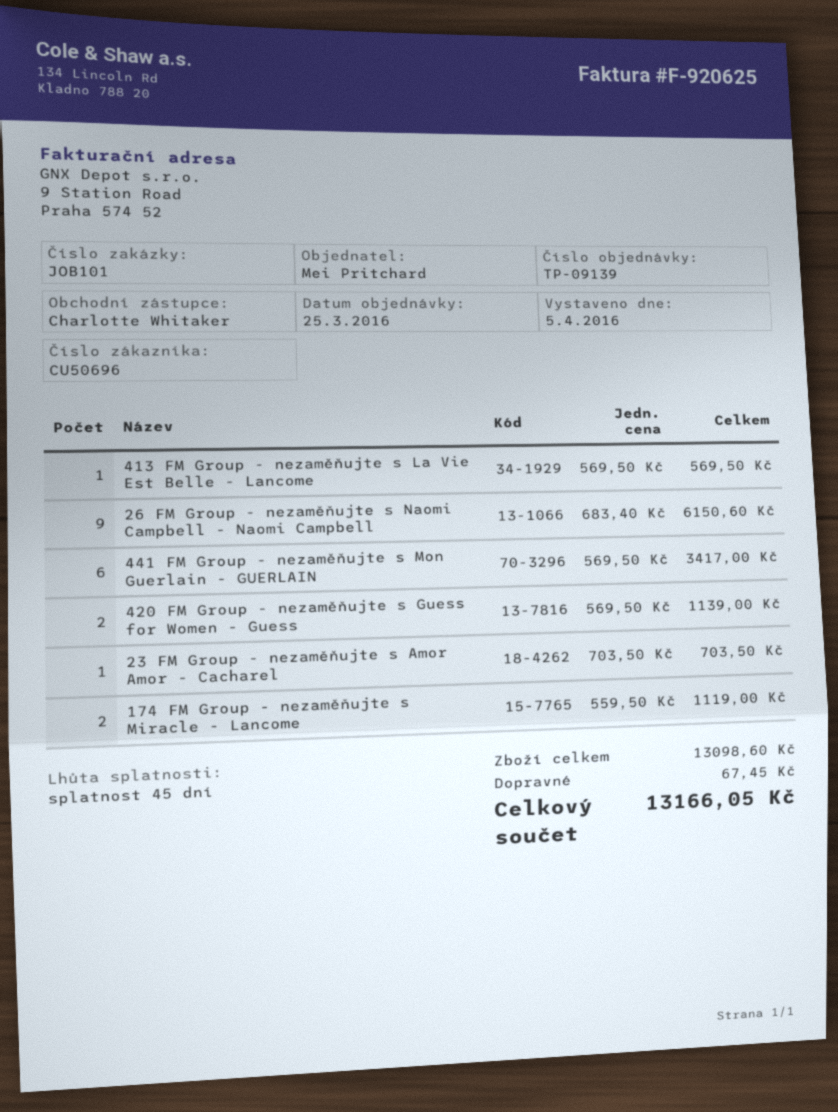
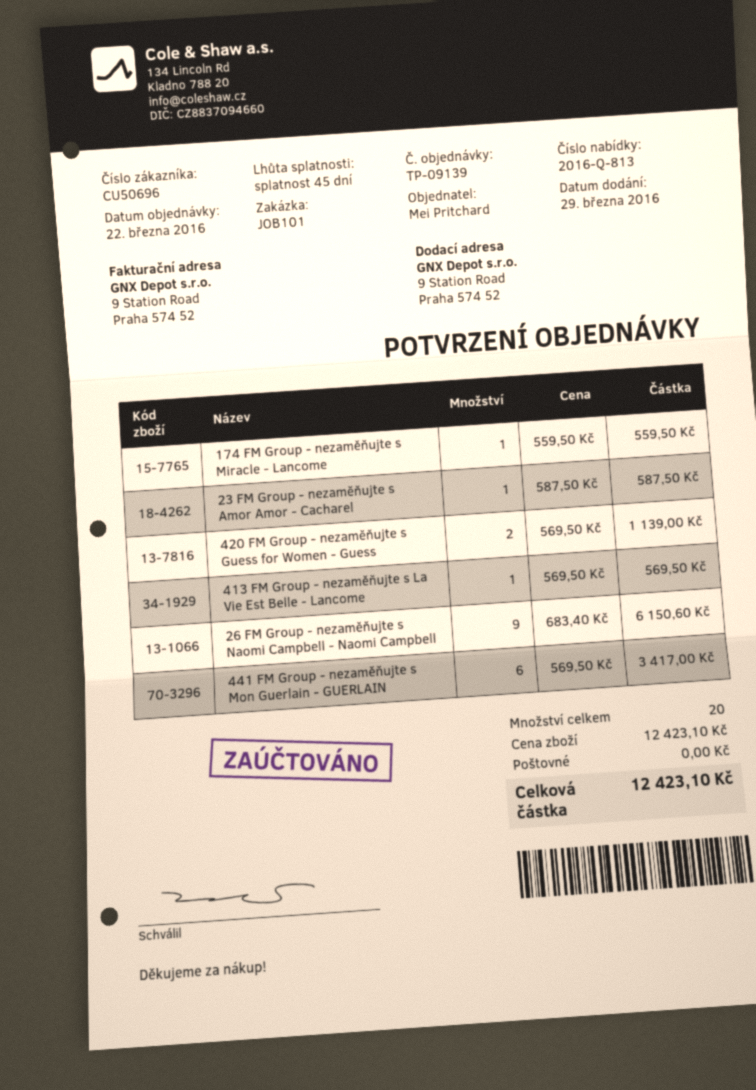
order date: 2016-03-25 -> 2016-03-22
23 FM Group - nezaměňujte s Amor Amor - Cacharel: 1 x 703.50 = 703.50 -> 1 x 587.50 = 587.50
174 FM Group - nezaměňujte s Miracle - Lancome: 2 x 559.50 = 1119.00 -> 1 x 559.50 = 559.50
subtotal: 13098.60 -> 12423.10
shipping: 67.45 -> 0.00
total: 13166.05 -> 12423.10

